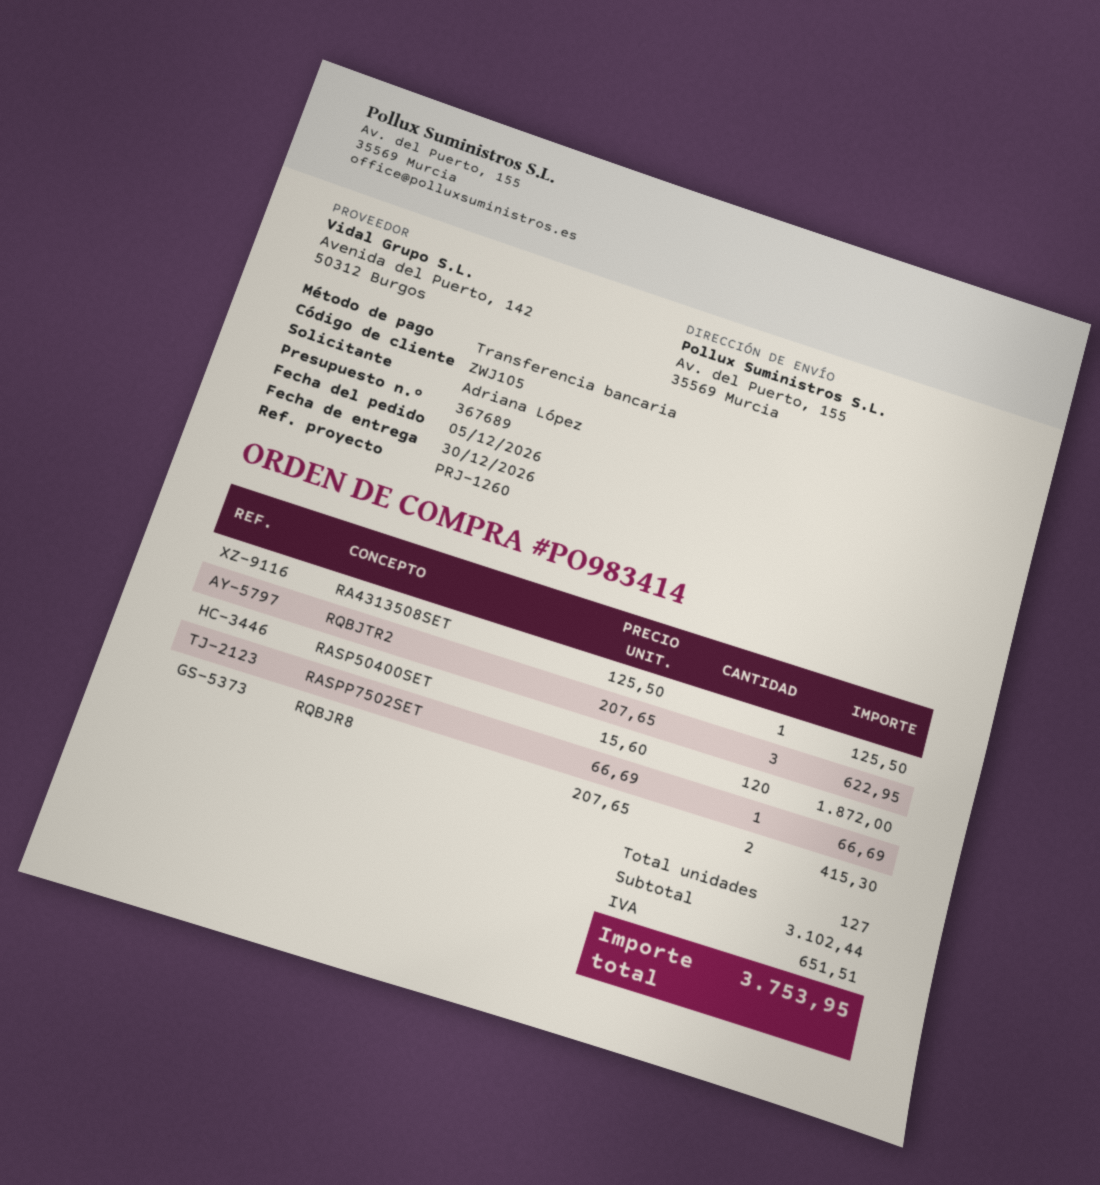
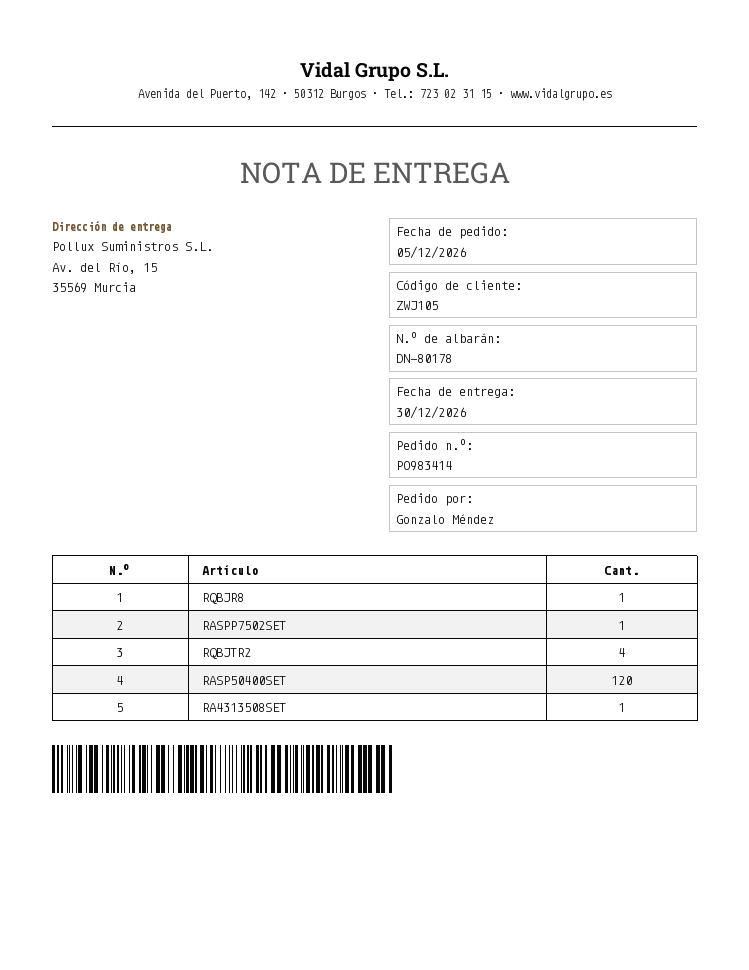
ordered by: Adriana López -> Gonzalo Méndez
ship to: Av. del Puerto, 155, 35569 Murcia -> Av. del Río, 15, 35569 Murcia
RQBJTR2: 3 -> 4
RQBJR8: 2 -> 1

